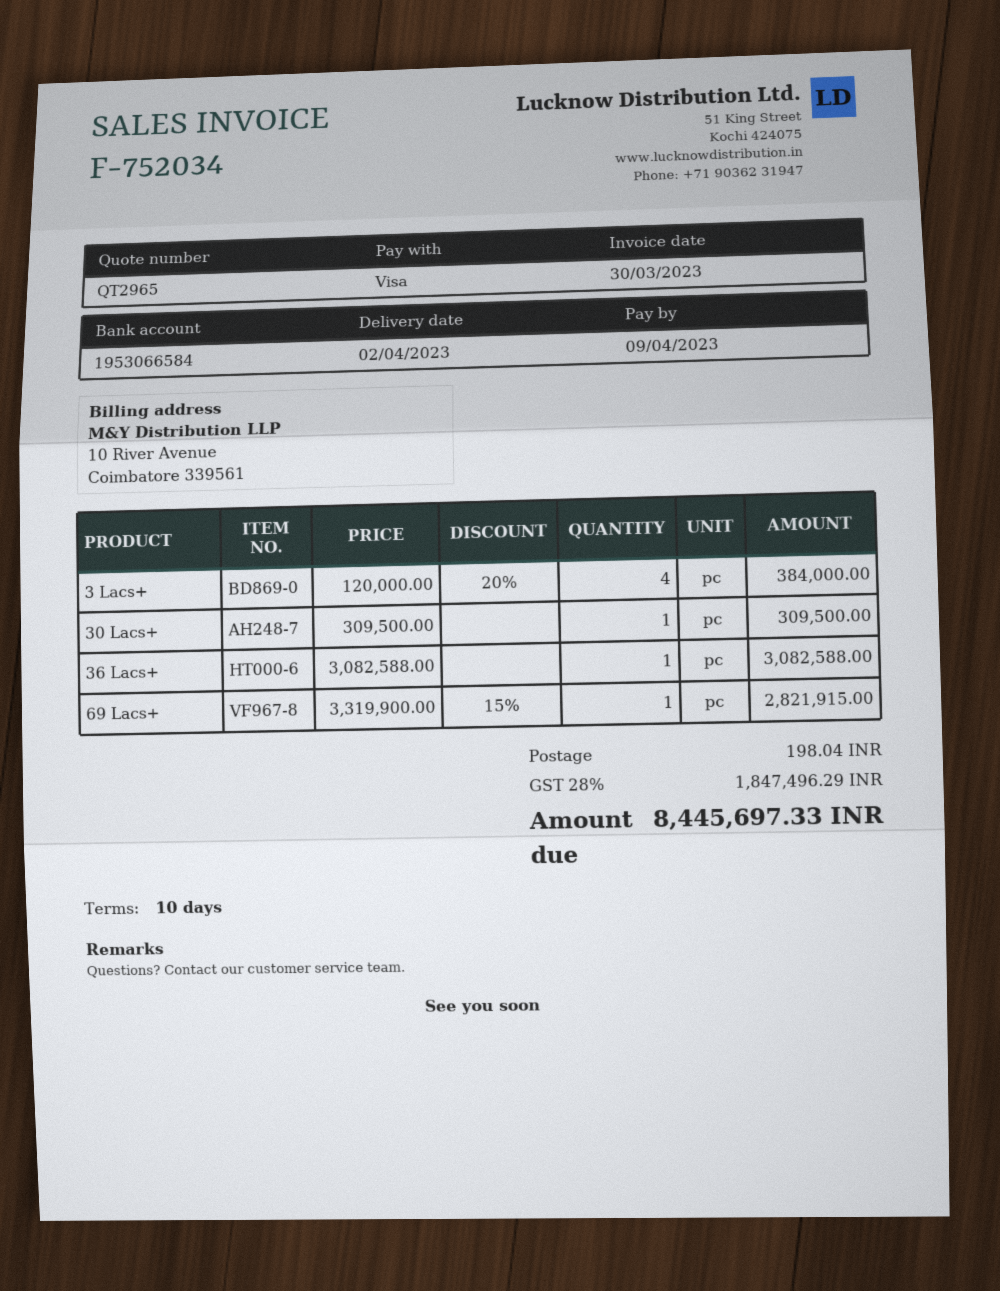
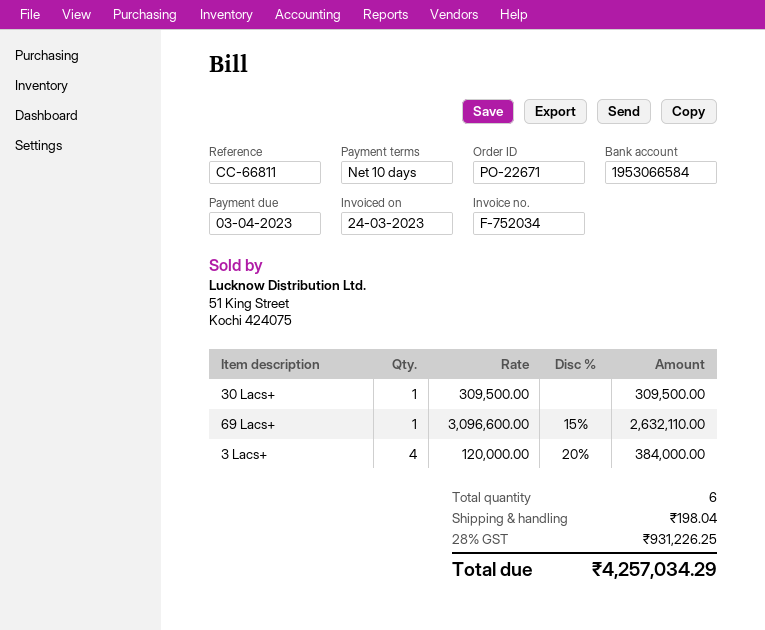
invoice date: 2023-03-30 -> 2023-03-24
due date: 2023-04-09 -> 2023-04-03
36 Lacs+: 1 x 3082588.00 = 3082588.00 -> none
69 Lacs+: 1 x 3319900.00 - 15% = 2821915.00 -> 1 x 3096600.00 - 15% = 2632110.00
tax: 28% = 1847496.29 -> 28% = 931226.25
total: 8445697.33 -> 4257034.29

